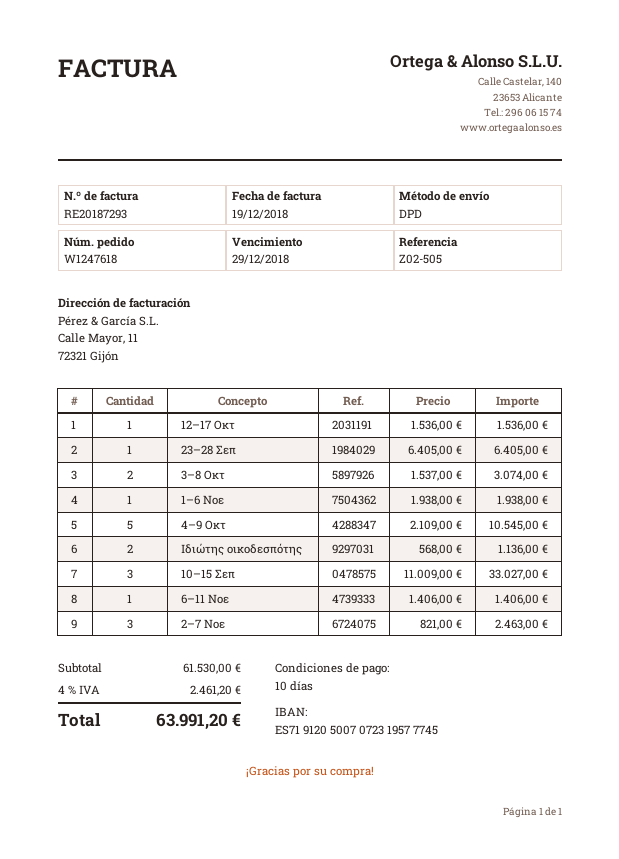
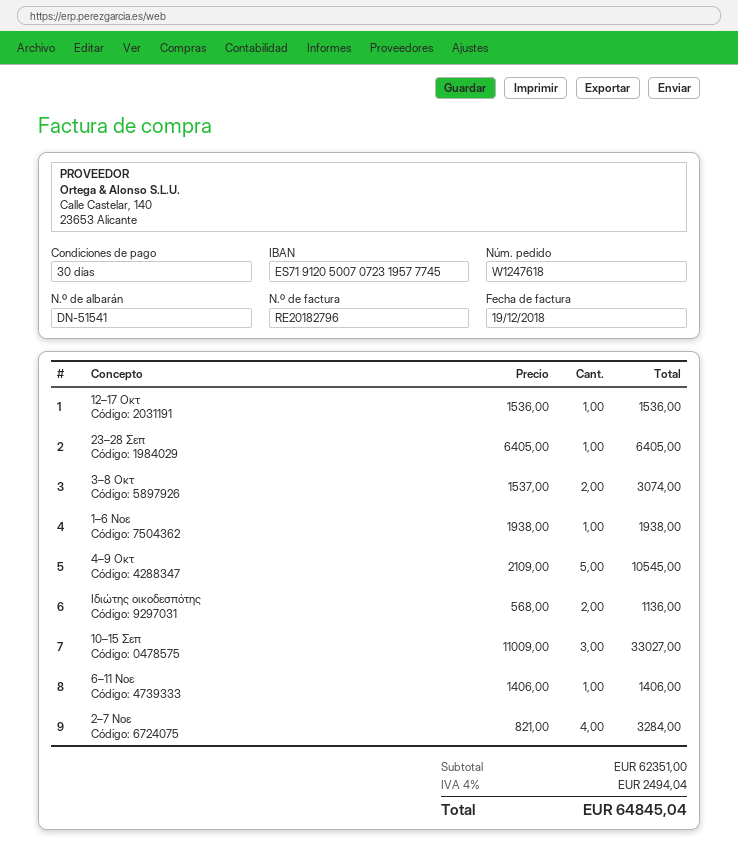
invoice number: RE20187293 -> RE20182796
payment terms: 10 days -> 30 days
2–7 Νοε: 3 x 821.00 = 2463.00 -> 4 x 821.00 = 3284.00
subtotal: 61530.00 -> 62351.00
tax: 4% = 2461.20 -> 4% = 2494.04
total: 63991.20 -> 64845.04

